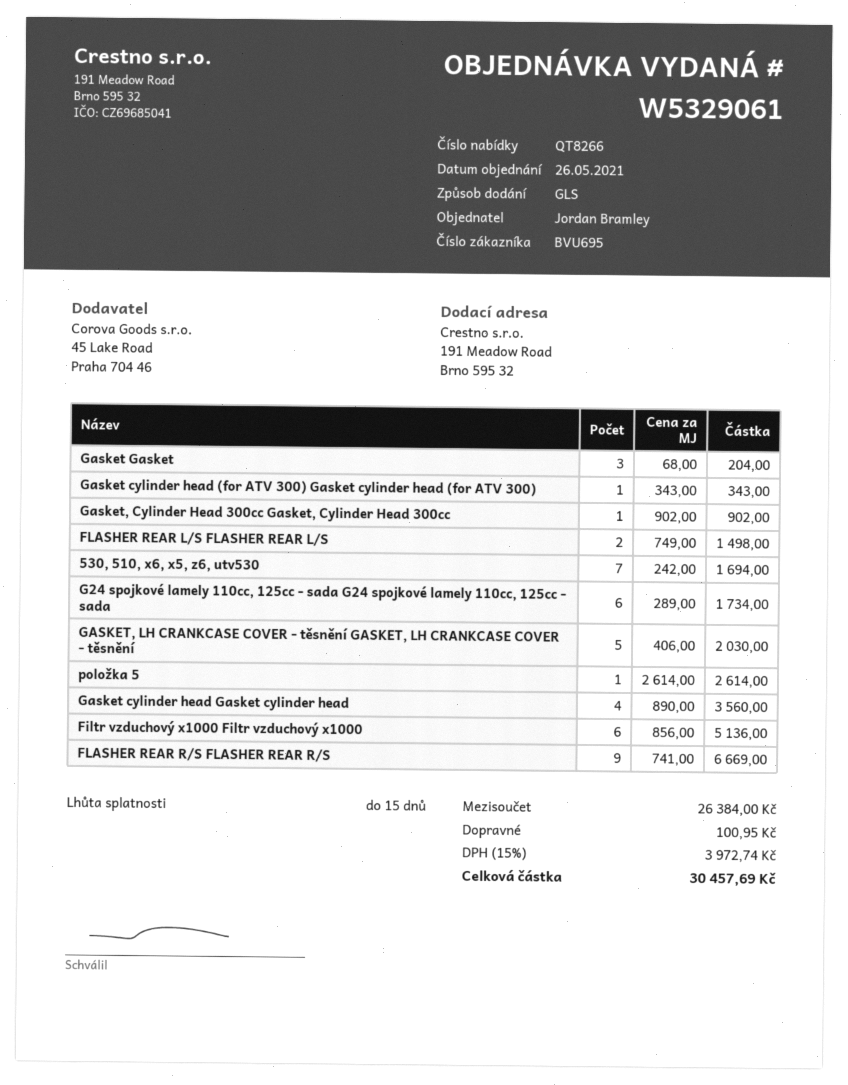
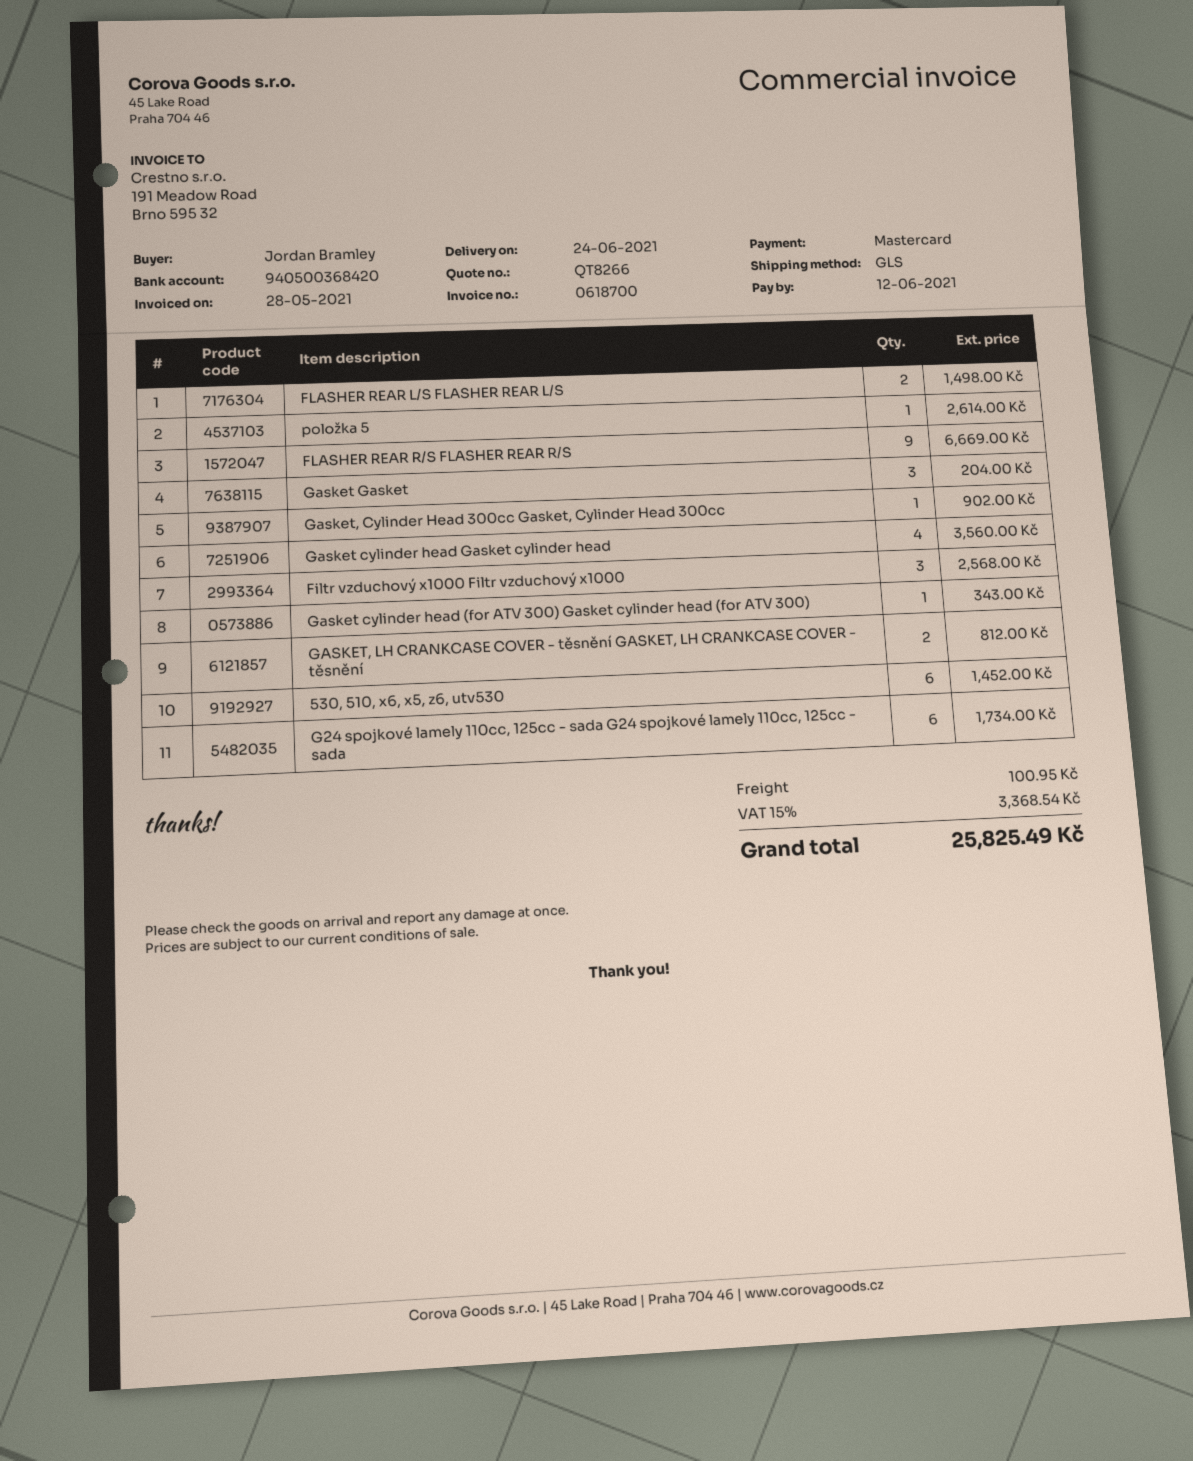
530, 510, x6, x5, z6, utv530: 7 for 1694.00 -> 6 for 1452.00
GASKET, LH CRANKCASE COVER - těsnění GASKET, LH CRANKCASE COVER - těsnění: 5 for 2030.00 -> 2 for 812.00
Filtr vzduchový x1000 Filtr vzduchový x1000: 6 for 5136.00 -> 3 for 2568.00
tax: 15% = 3972.74 -> 15% = 3368.54
total: 30457.69 -> 25825.49

